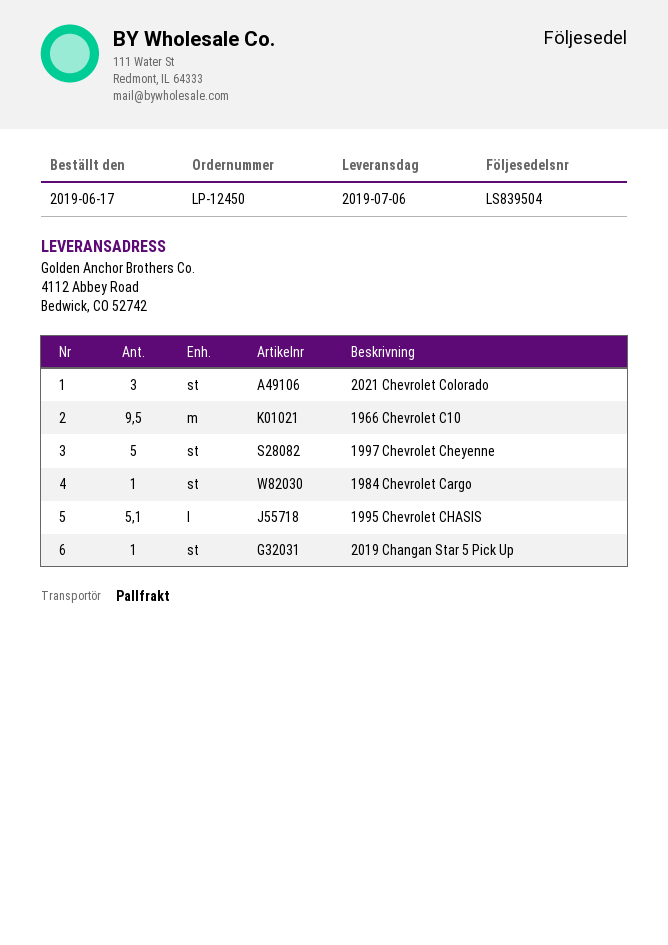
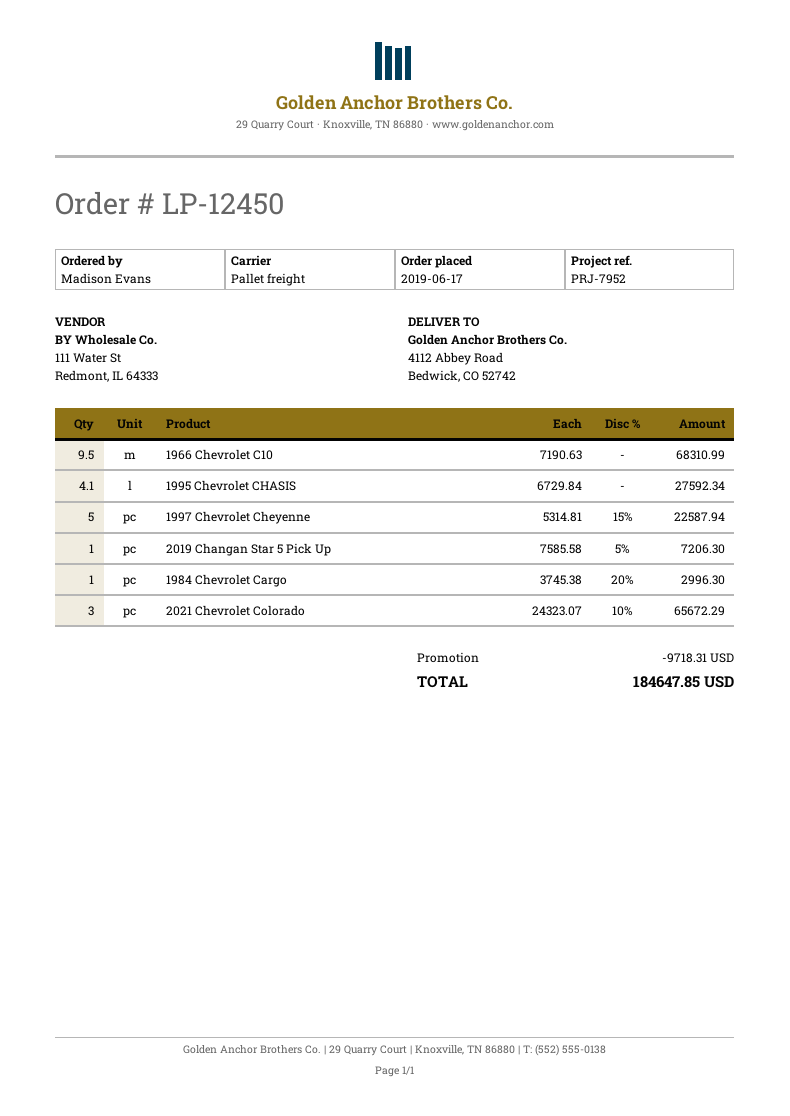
1995 Chevrolet CHASIS: 5.1 -> 4.1

